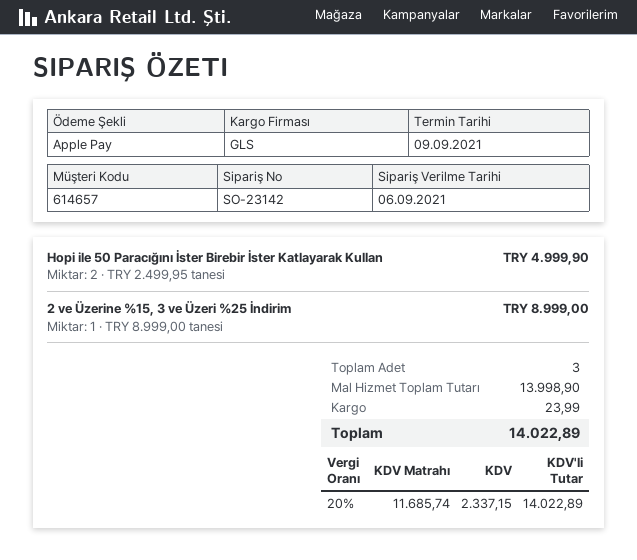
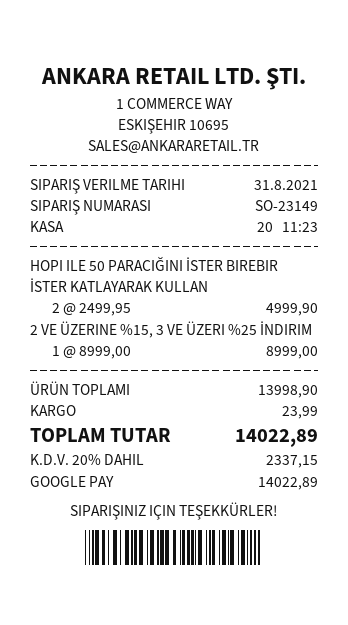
order number: SO-23142 -> SO-23149
order date: 2021-09-06 -> 2021-08-31
payment method: Apple Pay -> Google Pay

